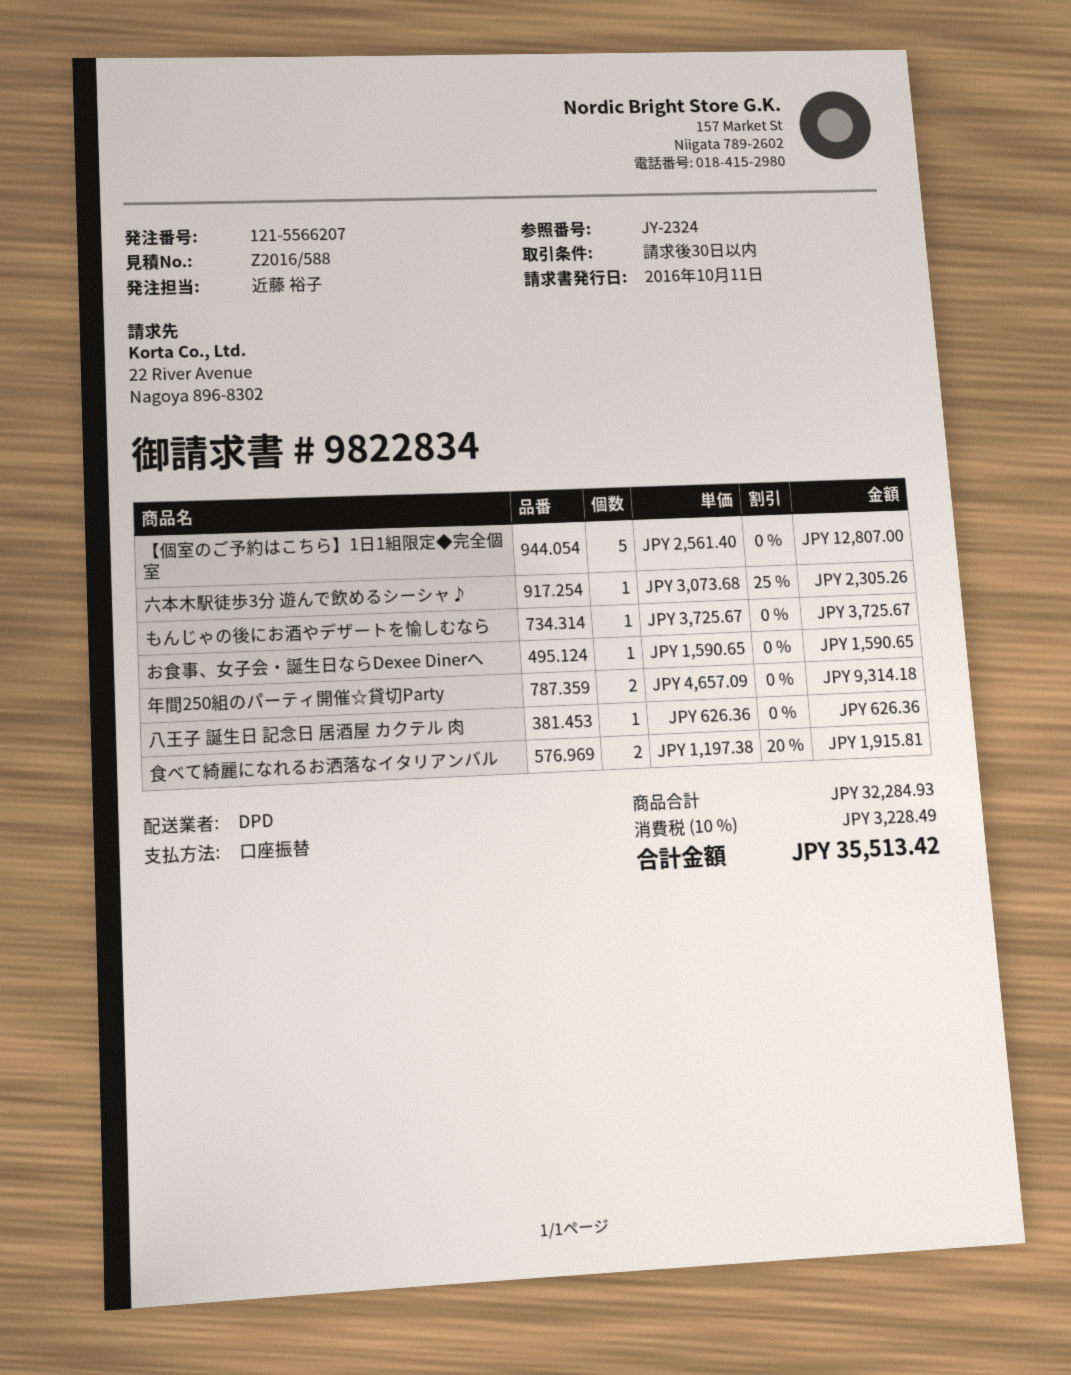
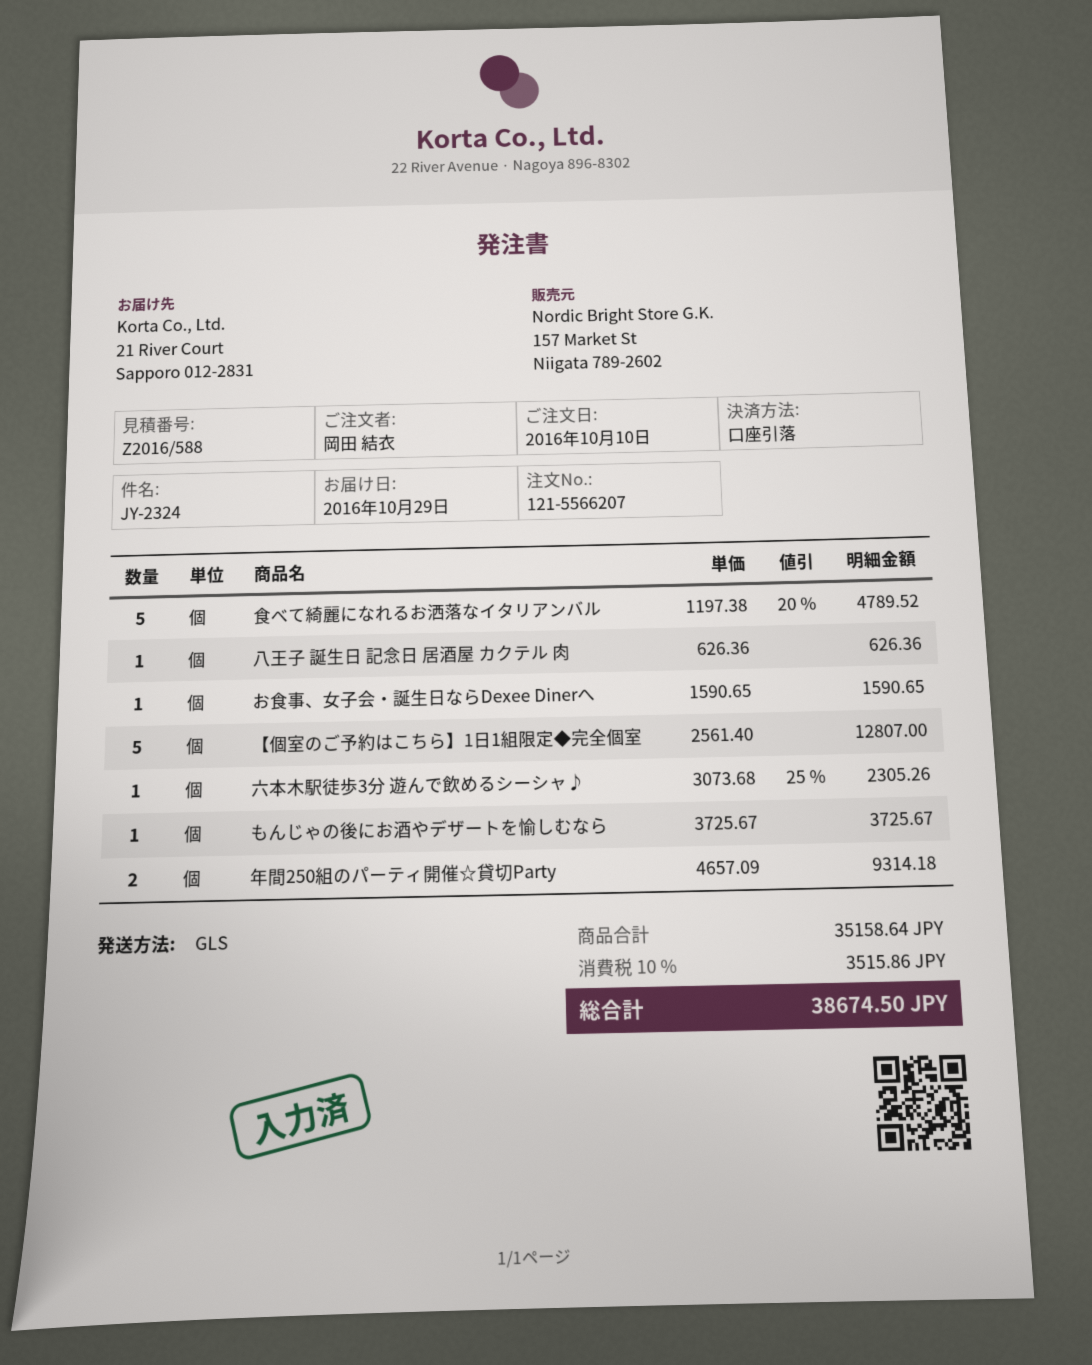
ordered by: 近藤 裕子 -> 岡田 結衣
shipping method: DPD -> GLS
食べて綺麗になれるお洒落なイタリアンバル: 2 x 1197.38 - 20% = 1915.81 -> 5 x 1197.38 - 20% = 4789.52
subtotal: 32284.93 -> 35158.64
tax: 10% = 3228.49 -> 10% = 3515.86
total: 35513.42 -> 38674.50

